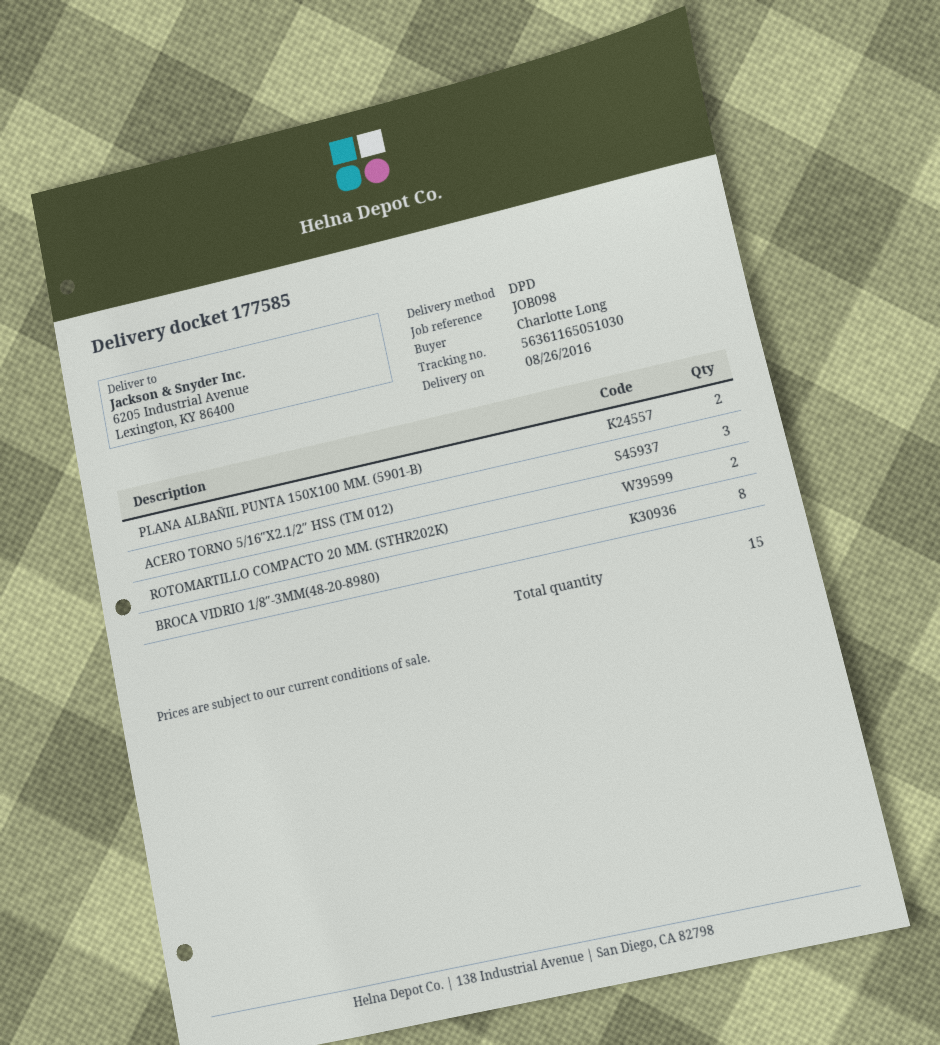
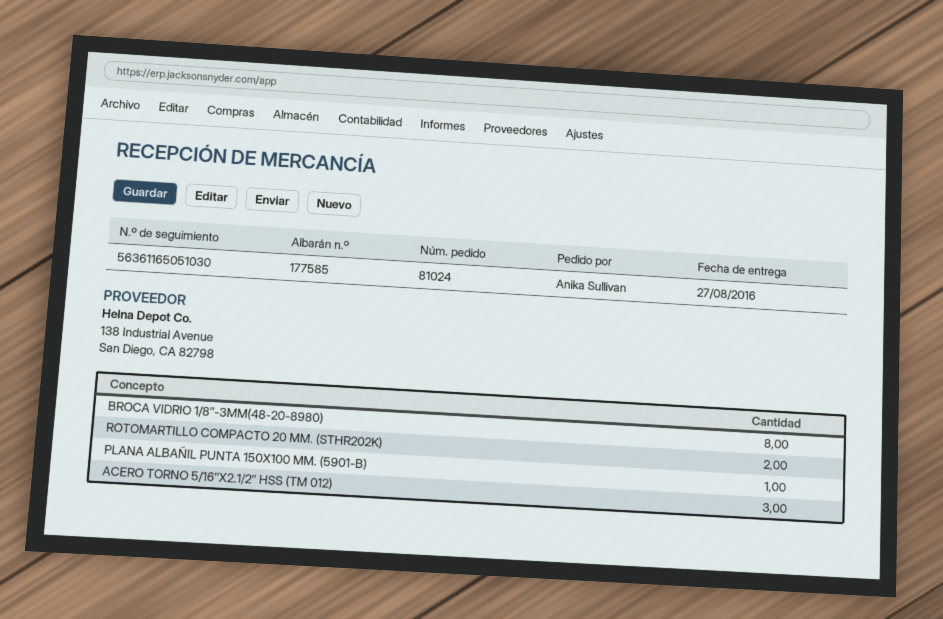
delivery date: 2016-08-26 -> 2016-08-27
ordered by: Charlotte Long -> Anika Sullivan
PLANA ALBAÑIL PUNTA 150X100 MM. (5901-B): 2 -> 1

